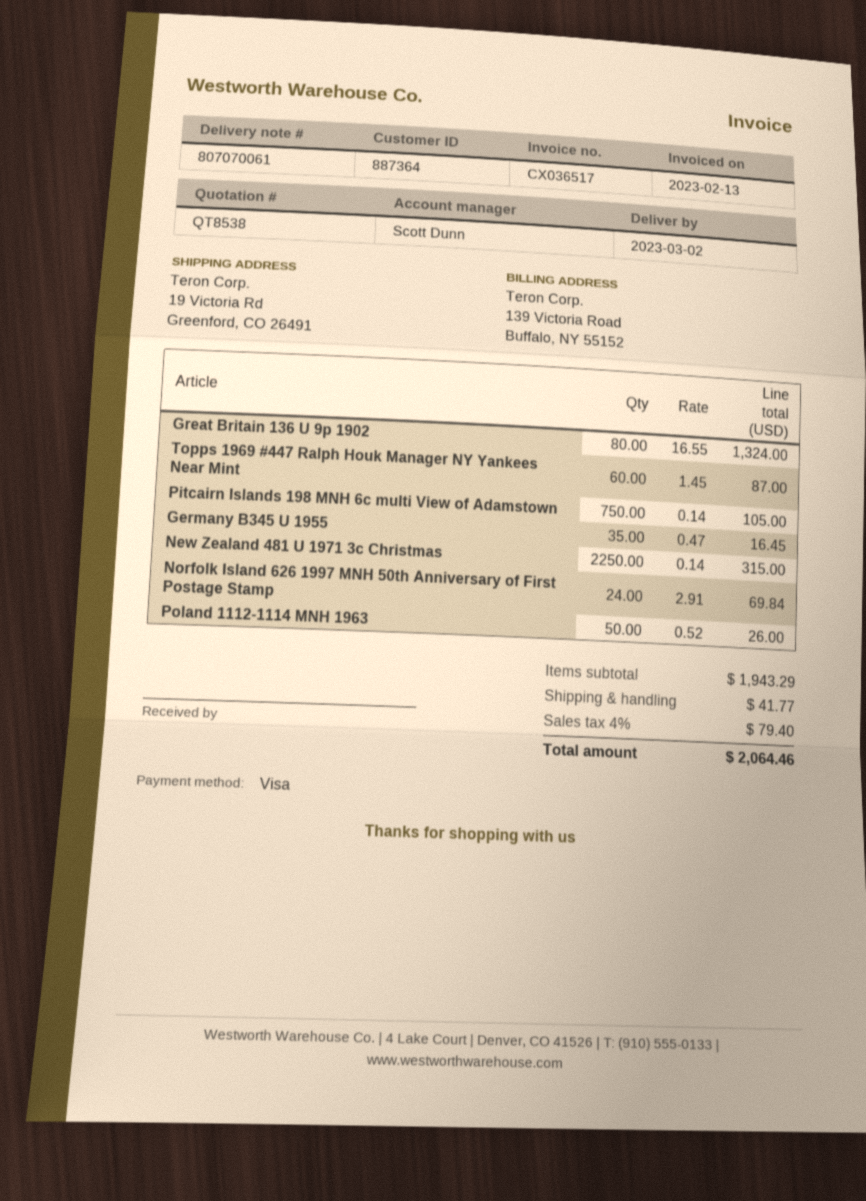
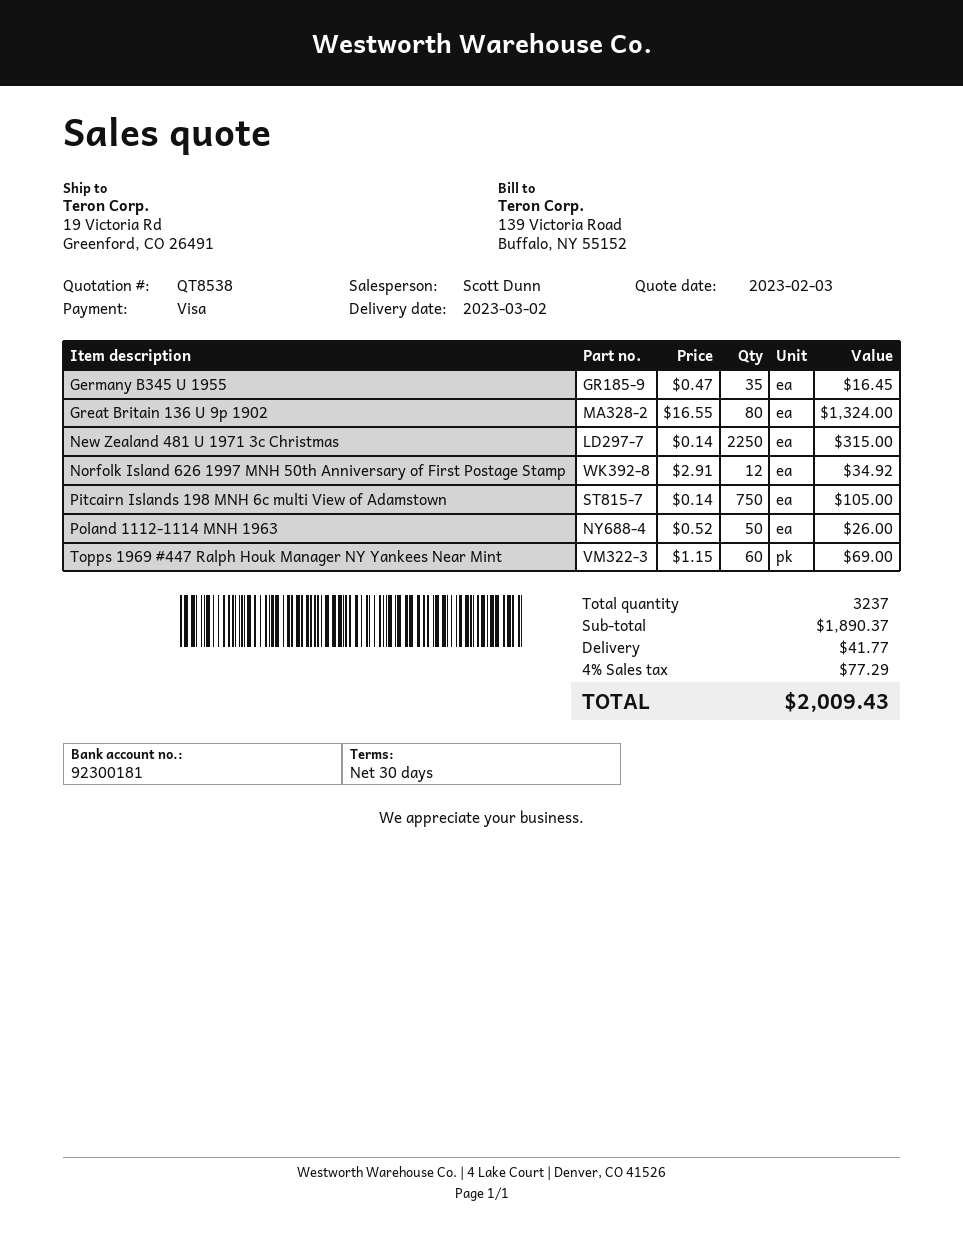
Topps 1969 #447 Ralph Houk Manager NY Yankees Near Mint: 60 x 1.45 = 87.00 -> 60 x 1.15 = 69.00
Norfolk Island 626 1997 MNH 50th Anniversary of First Postage Stamp: 24 x 2.91 = 69.84 -> 12 x 2.91 = 34.92
subtotal: 1943.29 -> 1890.37
tax: 4% = 79.40 -> 4% = 77.29
total: 2064.46 -> 2009.43

